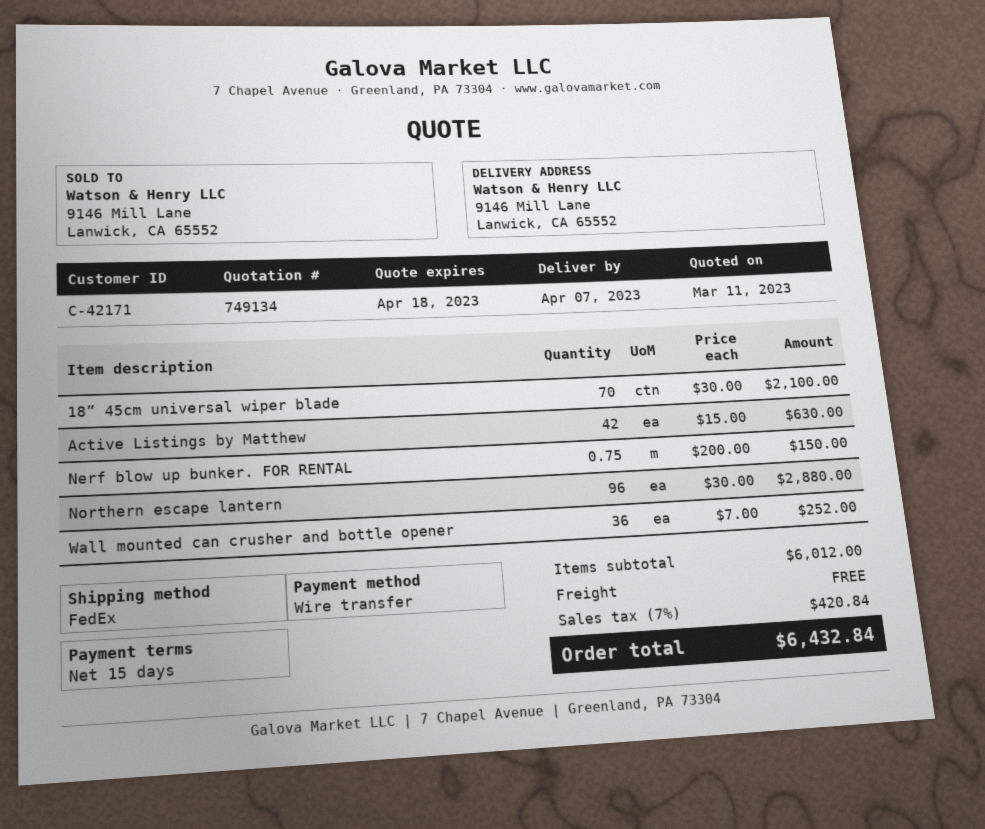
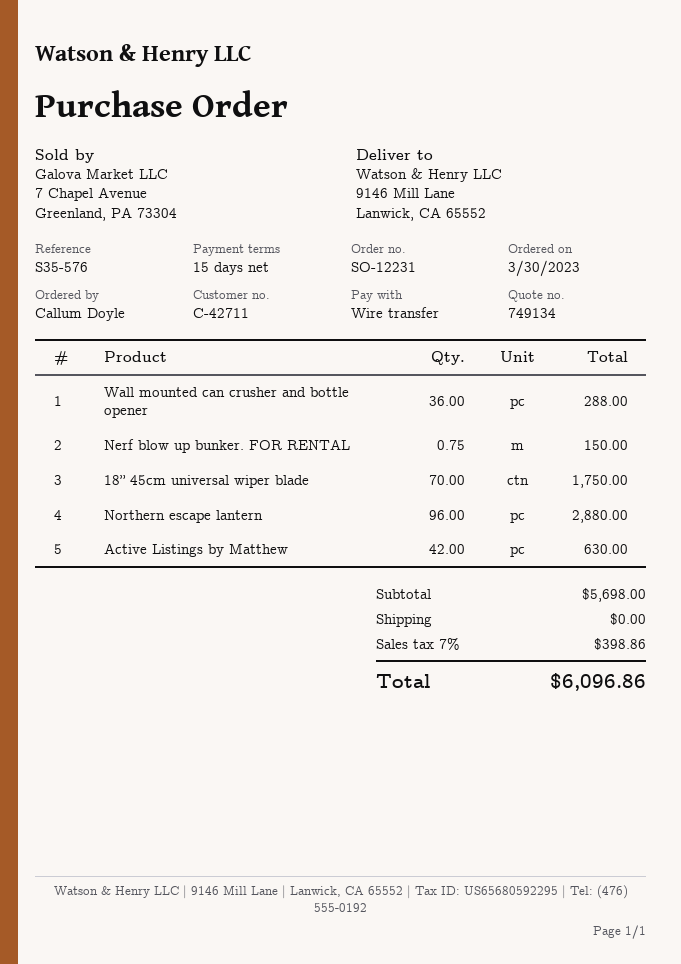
customer number: C-42171 -> C-42711
18” 45cm universal wiper blade: 70 for 2100.00 -> 70 for 1750.00
Wall mounted can crusher and bottle opener: 36 for 252.00 -> 36 for 288.00
subtotal: 6012.00 -> 5698.00
tax: 7% = 420.84 -> 7% = 398.86
total: 6432.84 -> 6096.86

